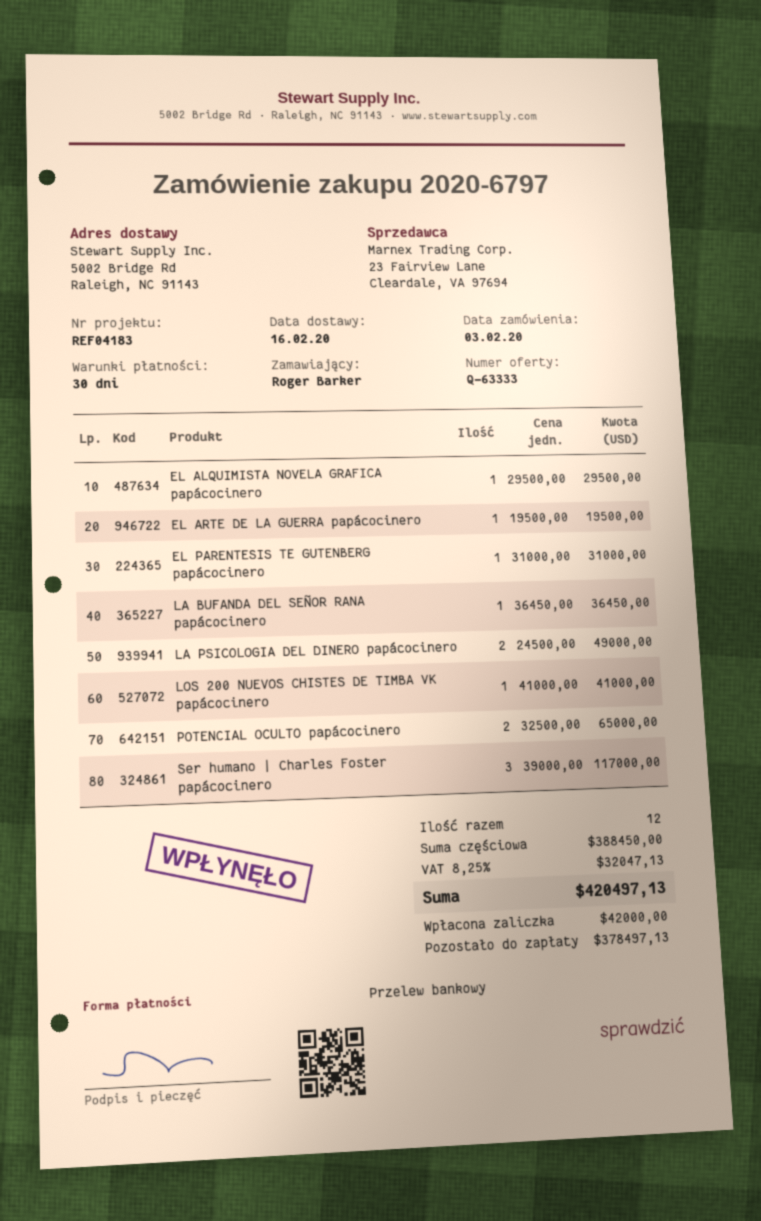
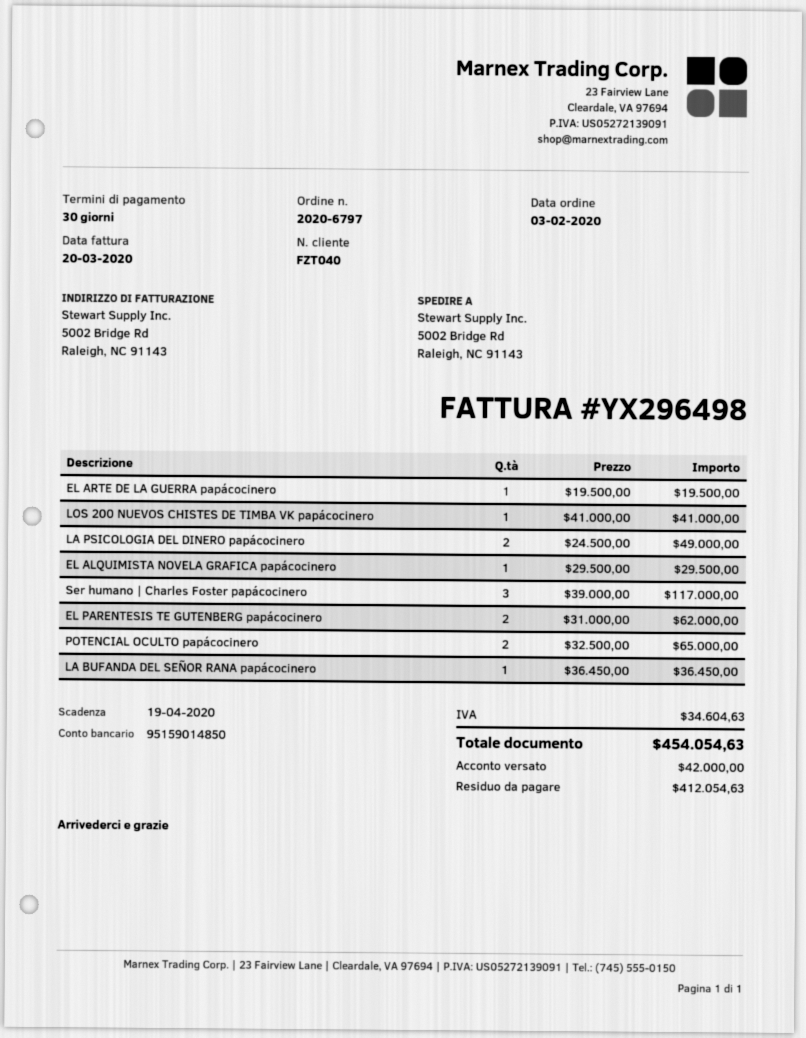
EL PARENTESIS TE GUTENBERG papácocinero: 1 x 31000.00 = 31000.00 -> 2 x 31000.00 = 62000.00
tax: 32047.13 -> 34604.63
total: 420497.13 -> 454054.63
balance: 378497.13 -> 412054.63

